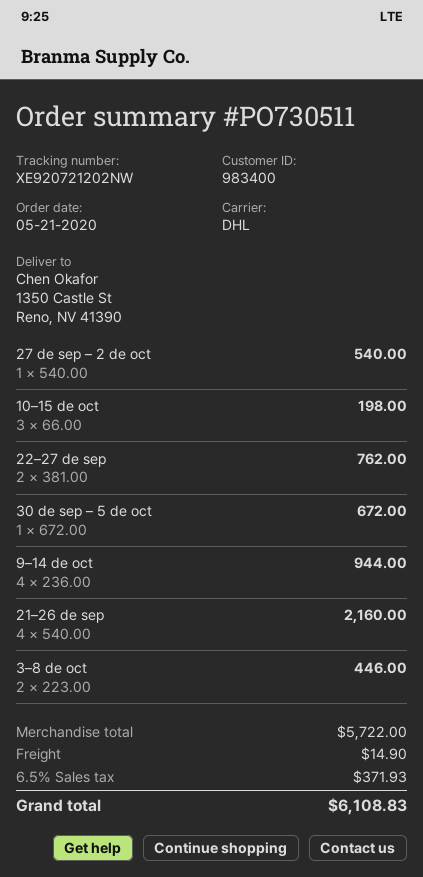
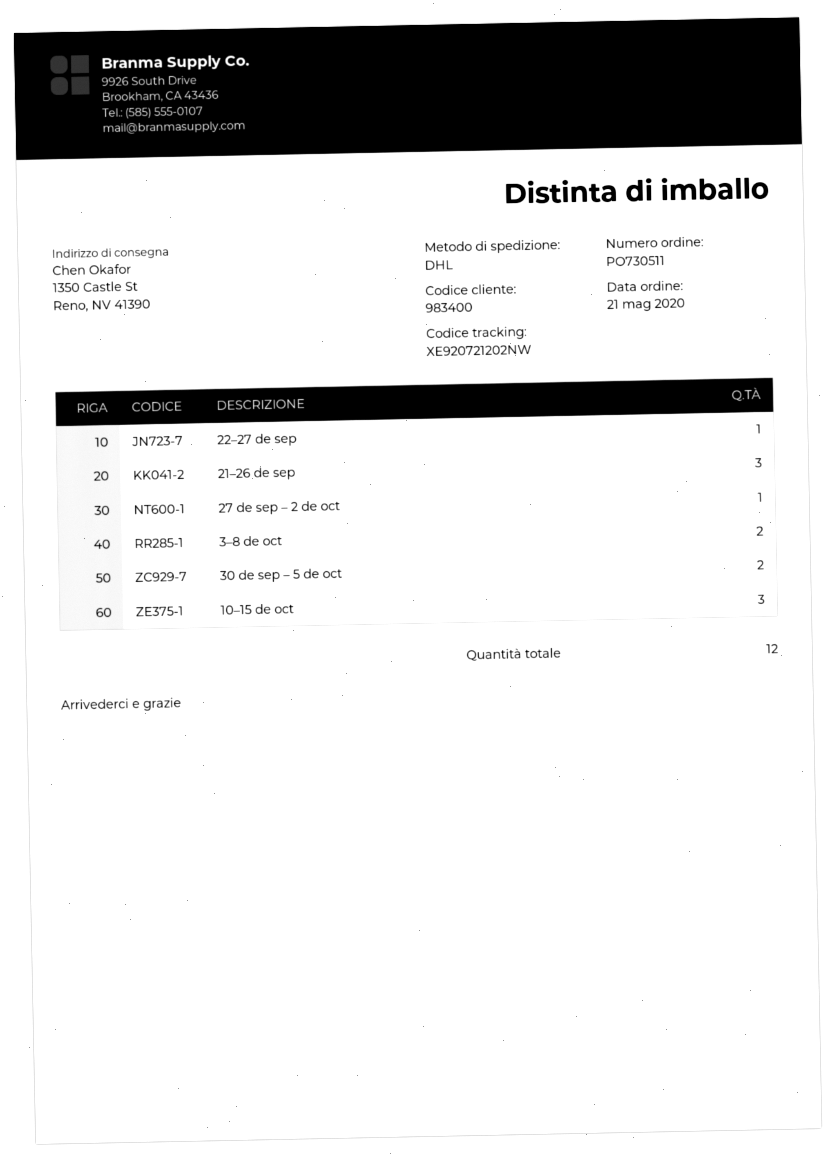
22–27 de sep: 2 -> 1
30 de sep – 5 de oct: 1 -> 2
9–14 de oct: 4 -> none
21–26 de sep: 4 -> 3

